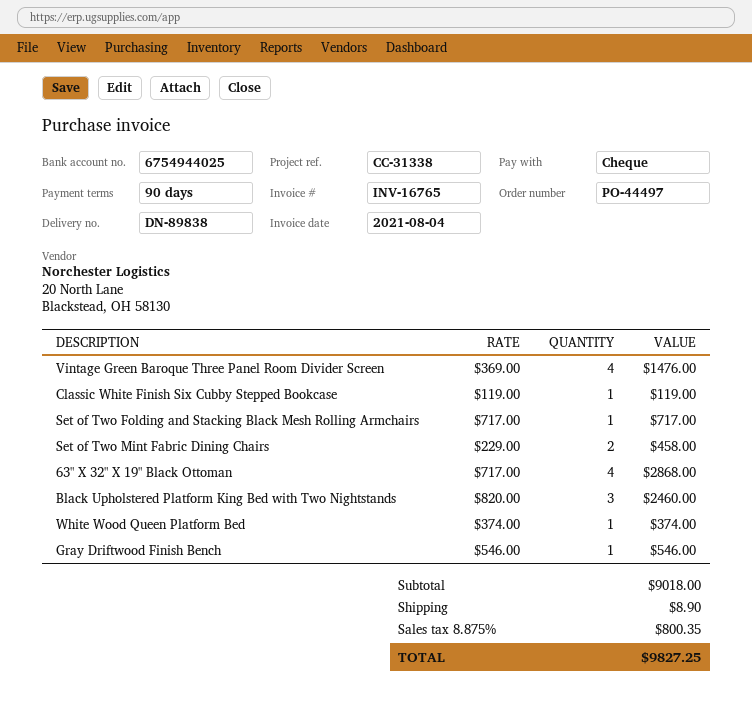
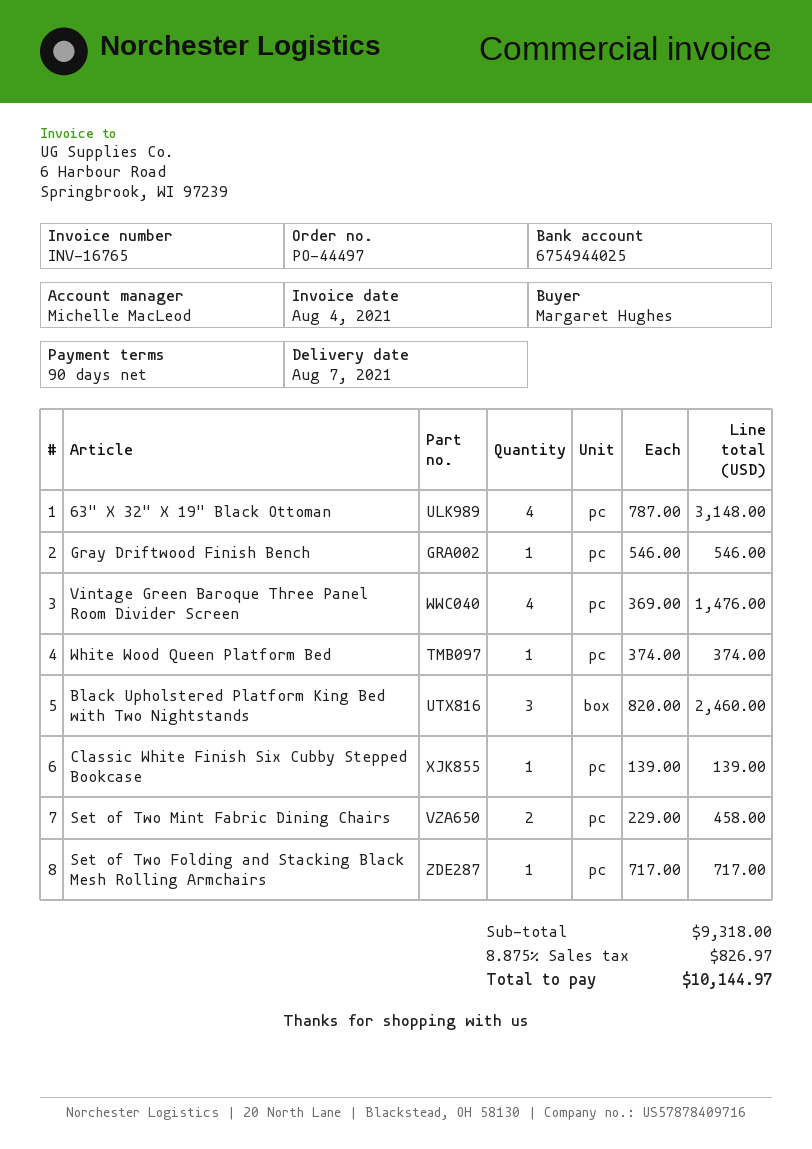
Classic White Finish Six Cubby Stepped Bookcase: 1 x 119.00 = 119.00 -> 1 x 139.00 = 139.00
63" X 32" X 19" Black Ottoman: 4 x 717.00 = 2868.00 -> 4 x 787.00 = 3148.00
subtotal: 9018.00 -> 9318.00
shipping: 8.90 -> none
tax: 8.875% = 800.35 -> 8.875% = 826.97
total: 9827.25 -> 10144.97

